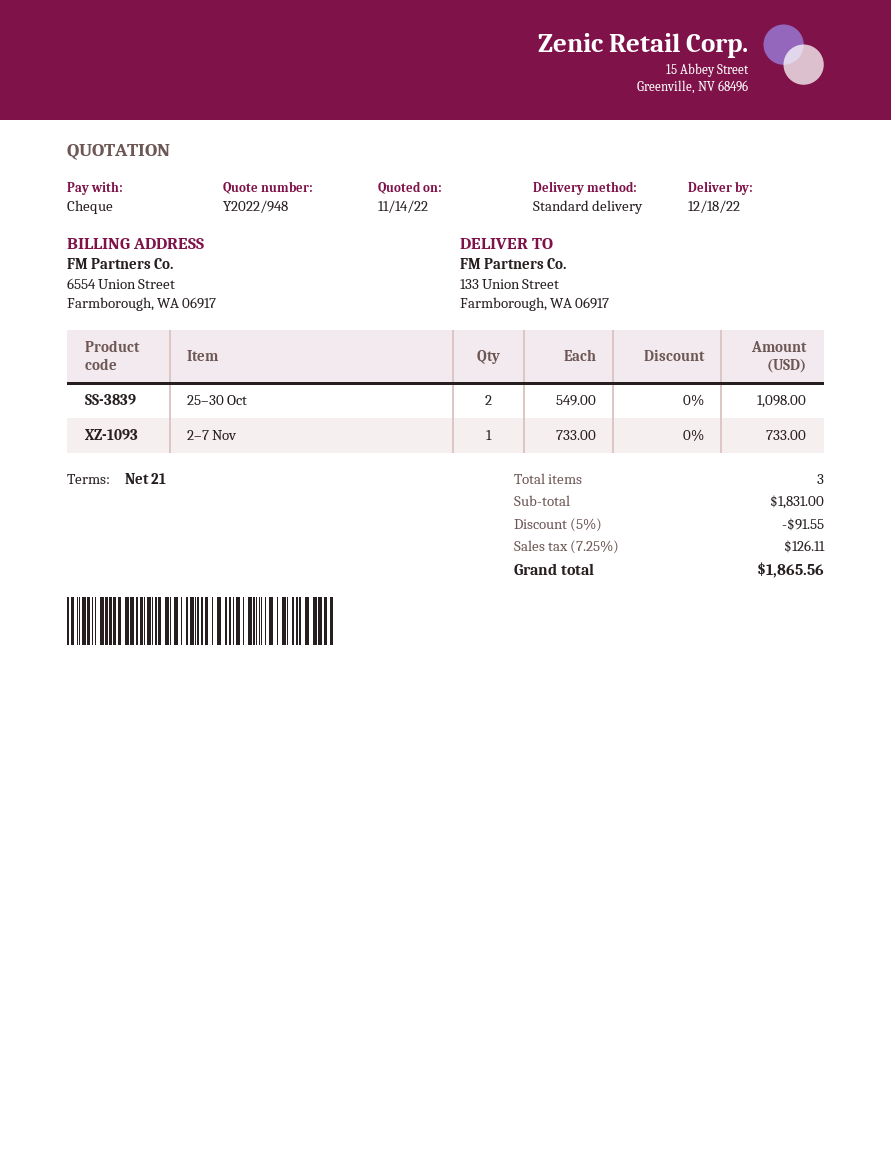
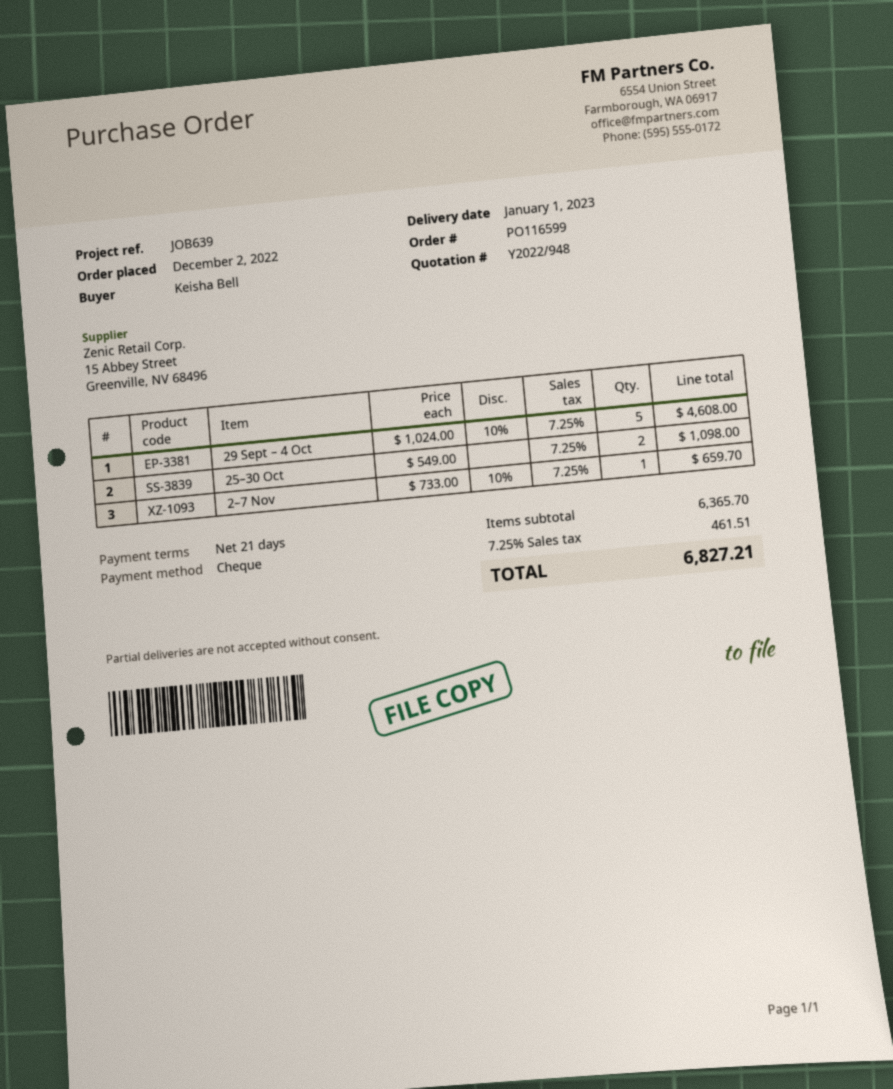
delivery date: 2022-12-18 -> 2023-01-01
2–7 Nov: 1 x 733.00 = 733.00 -> 1 x 733.00 - 10% = 659.70
29 Sept – 4 Oct: none -> 5 x 1024.00 - 10% = 4608.00
subtotal: 1831.00 -> 6365.70
discount: 5% = 91.55 -> none
tax: 7.25% = 126.11 -> 7.25% = 461.51
total: 1865.56 -> 6827.21

